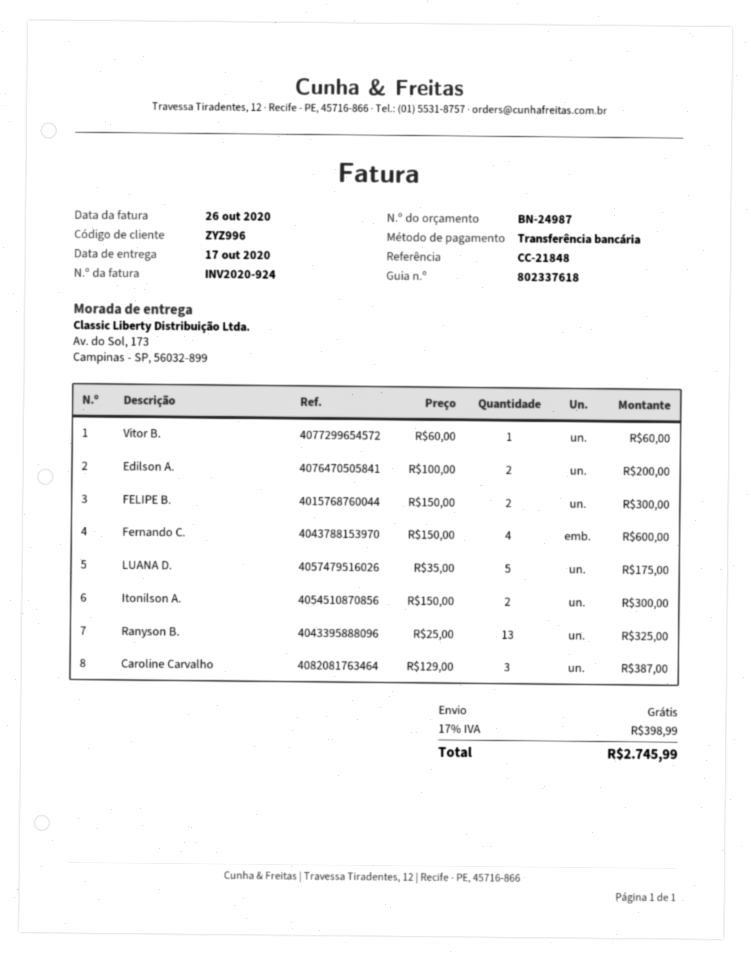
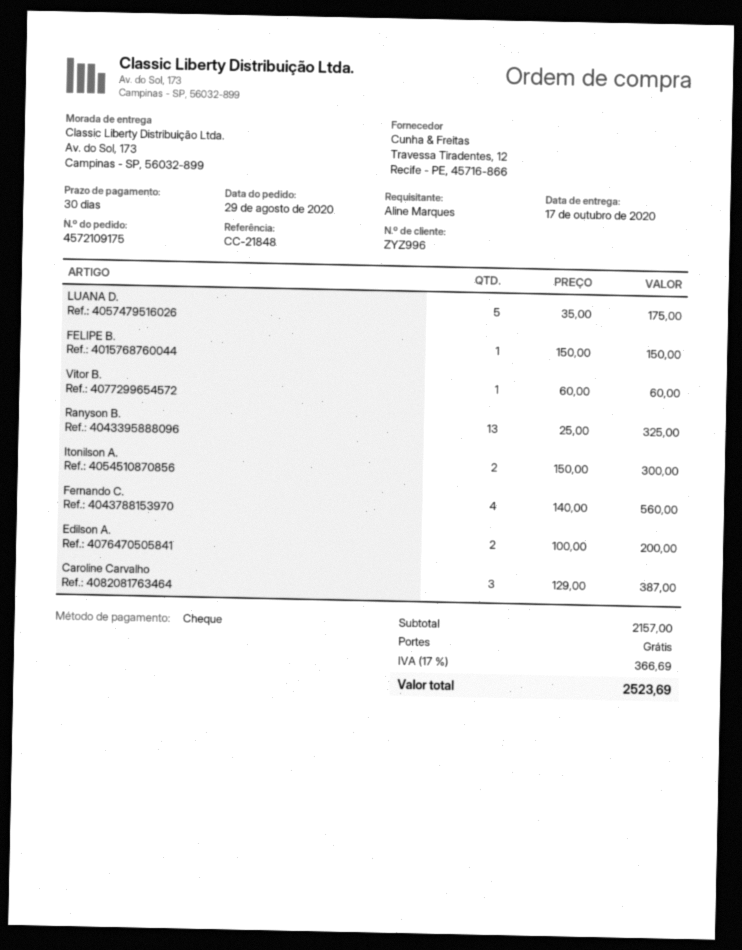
payment method: bank transfer -> cheque
FELIPE B.: 2 x 150.00 = 300.00 -> 1 x 150.00 = 150.00
Fernando C.: 4 x 150.00 = 600.00 -> 4 x 140.00 = 560.00
tax: 17% = 398.99 -> 17% = 366.69
total: 2745.99 -> 2523.69

